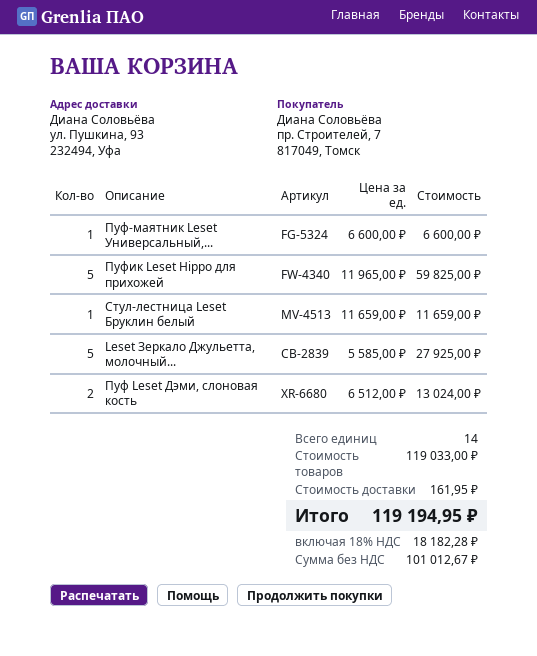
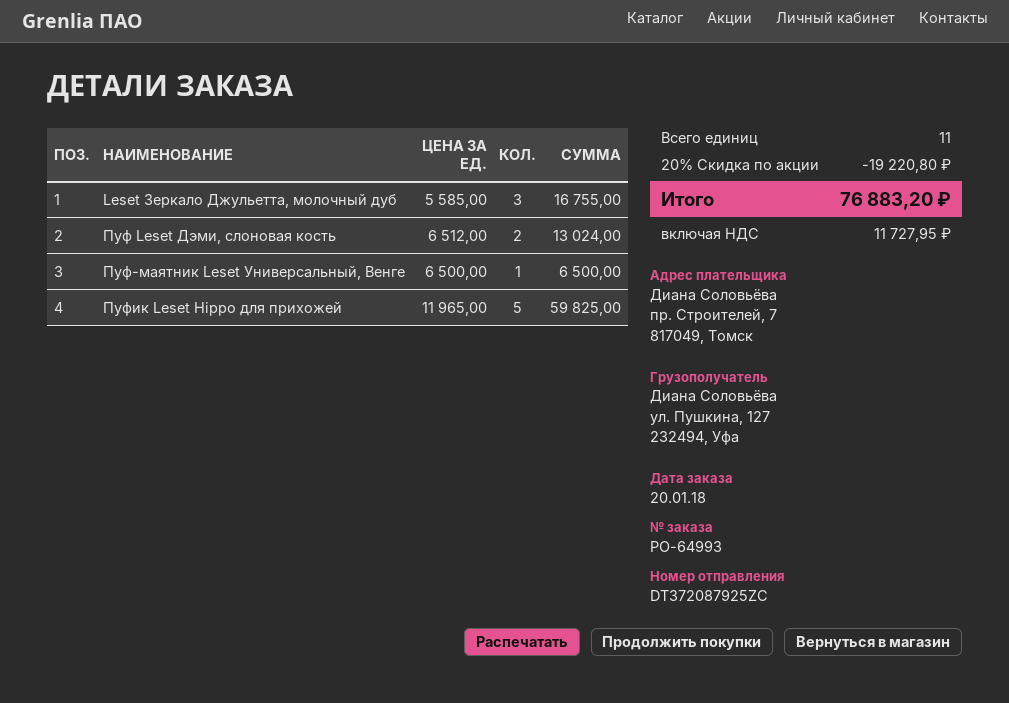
ship to: ул. Пушкина, 93, 232494, Уфа -> ул. Пушкина, 127, 232494, Уфа
Пуф-маятник Leset Универсальный,...: 1 x 6600.00 = 6600.00 -> 1 x 6500.00 = 6500.00
Стул-лестница Leset Бруклин белый: 1 x 11659.00 = 11659.00 -> none
Leset Зеркало Джульетта, молочный...: 5 x 5585.00 = 27925.00 -> 3 x 5585.00 = 16755.00
total quantity: 14 -> 11
discount: none -> 20% = 19220.80
shipping: 161.95 -> none
tax: 18182.28 -> 11727.95
total: 119194.95 -> 76883.20

